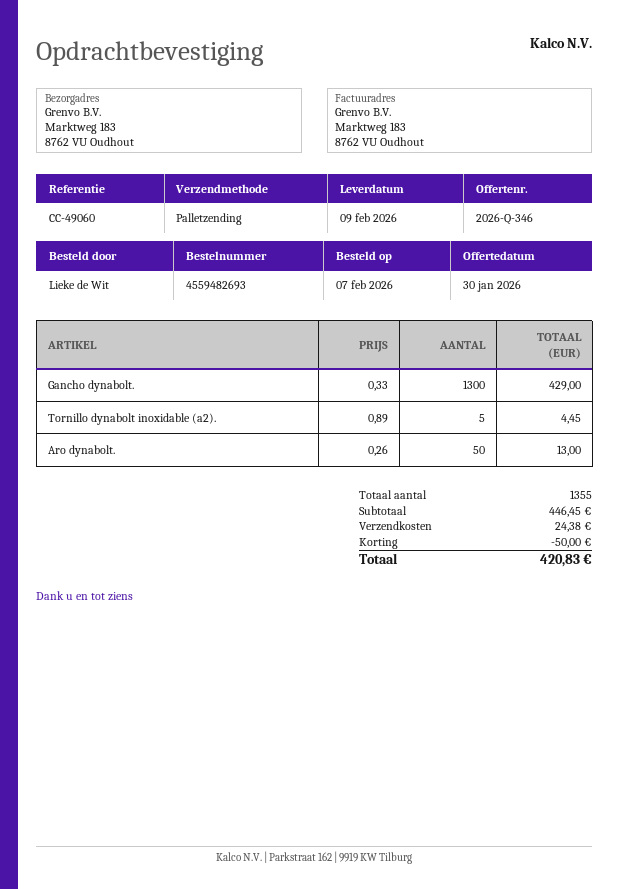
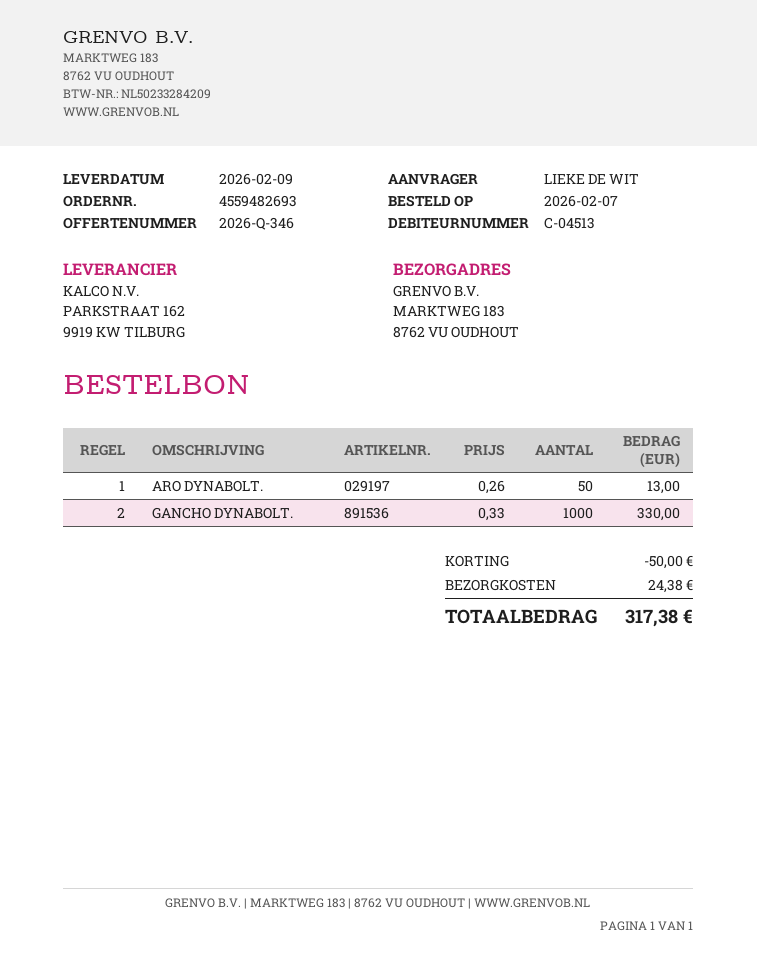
Gancho dynabolt.: 1300 x 0.33 = 429.00 -> 1000 x 0.33 = 330.00
Tornillo dynabolt inoxidable (a2).: 5 x 0.89 = 4.45 -> none
total: 420.83 -> 317.38

